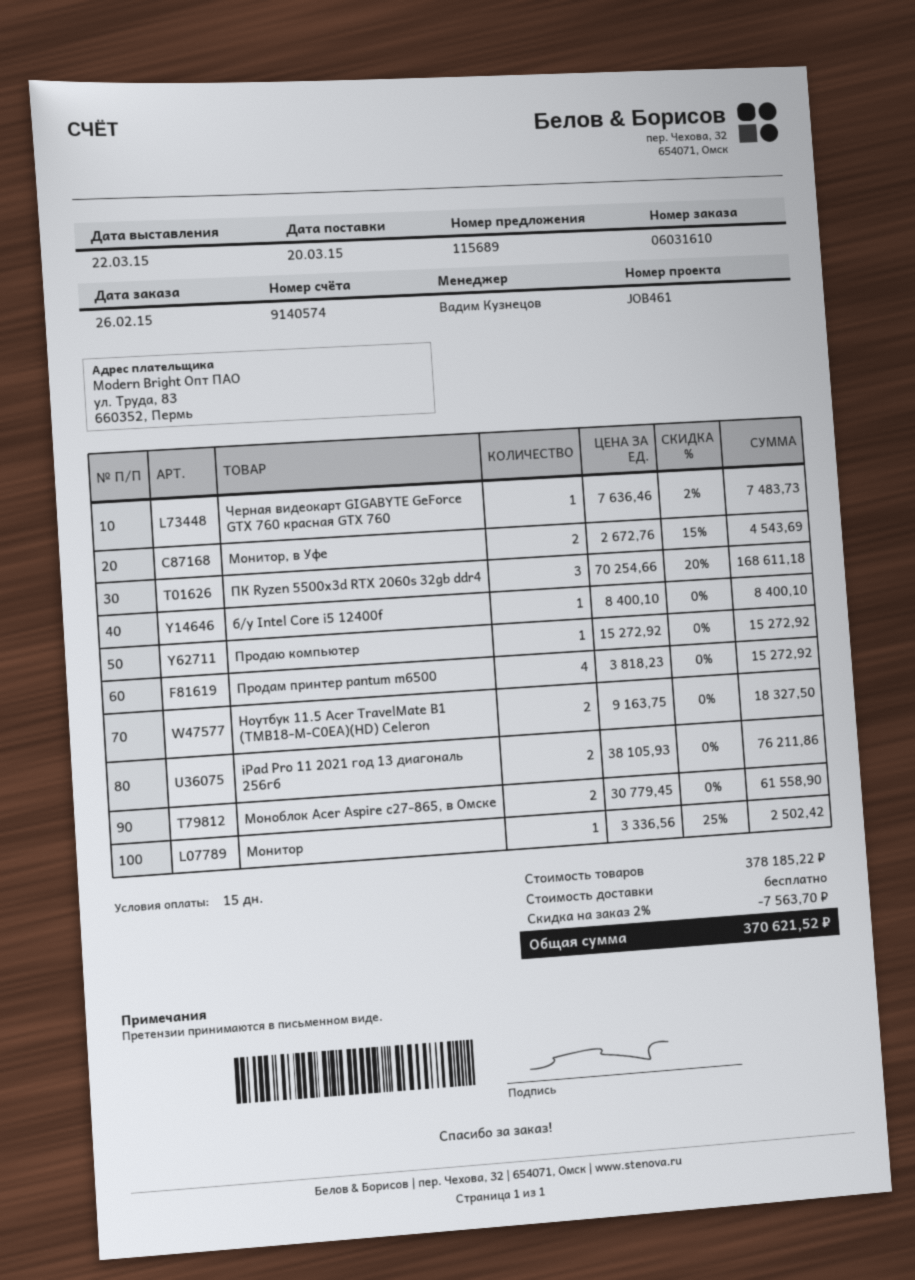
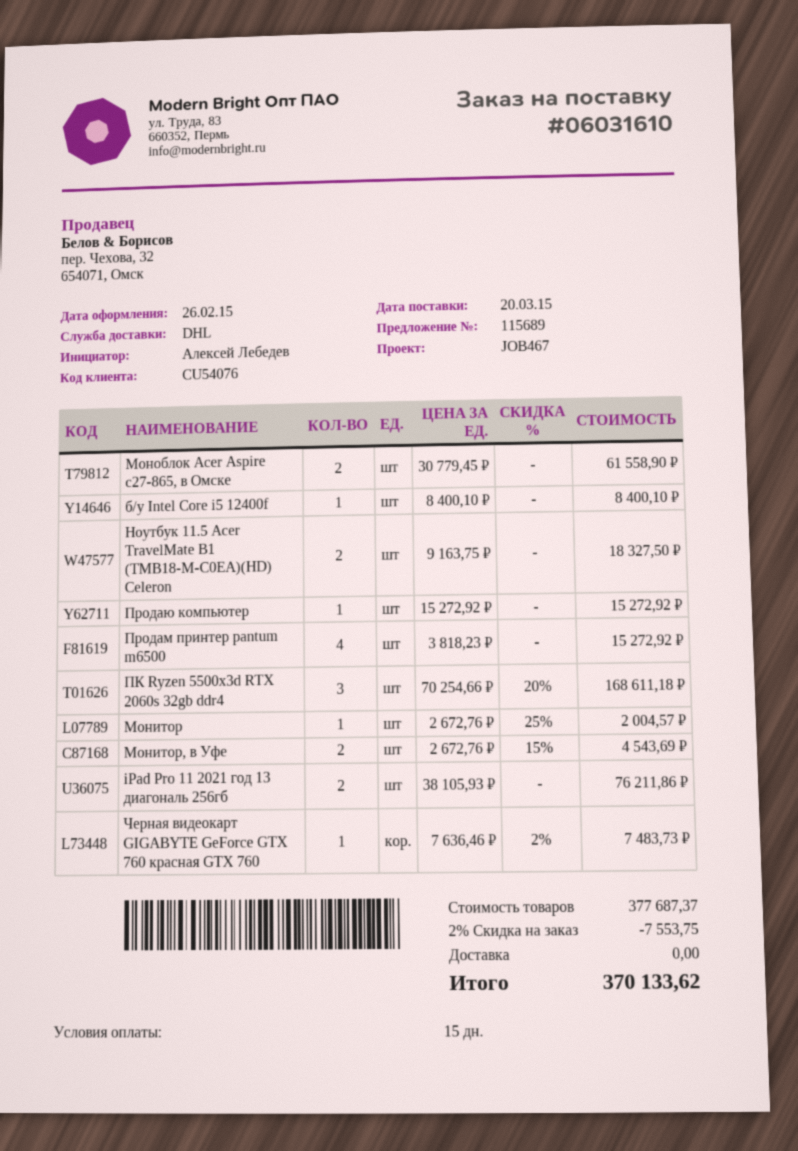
reference: JOB461 -> JOB467
Монитор: 1 x 3336.56 - 25% = 2502.42 -> 1 x 2672.76 - 25% = 2004.57
subtotal: 378185.22 -> 377687.37
discount: 2% = 7563.70 -> 2% = 7553.75
total: 370621.52 -> 370133.62

